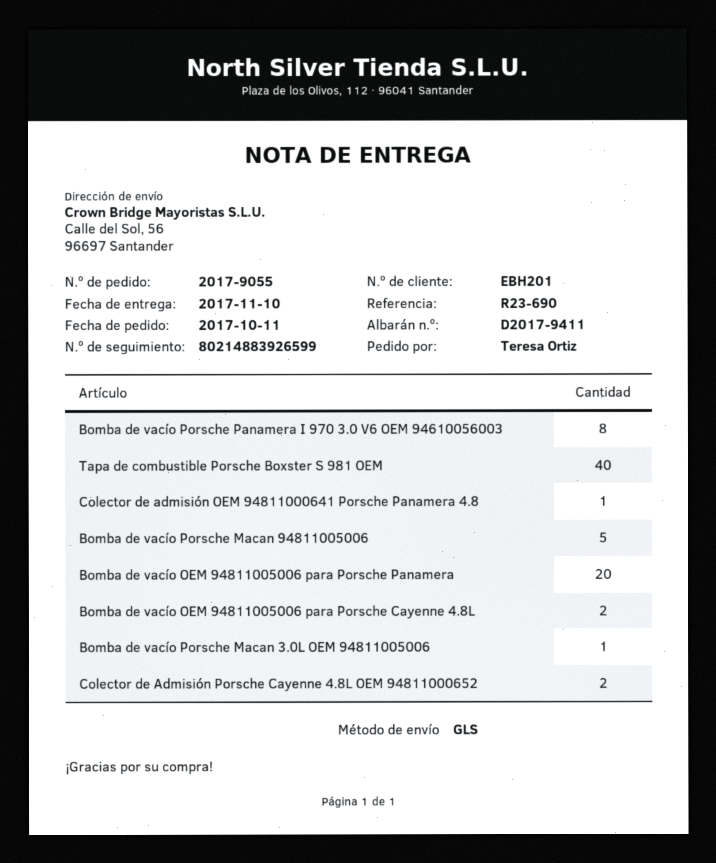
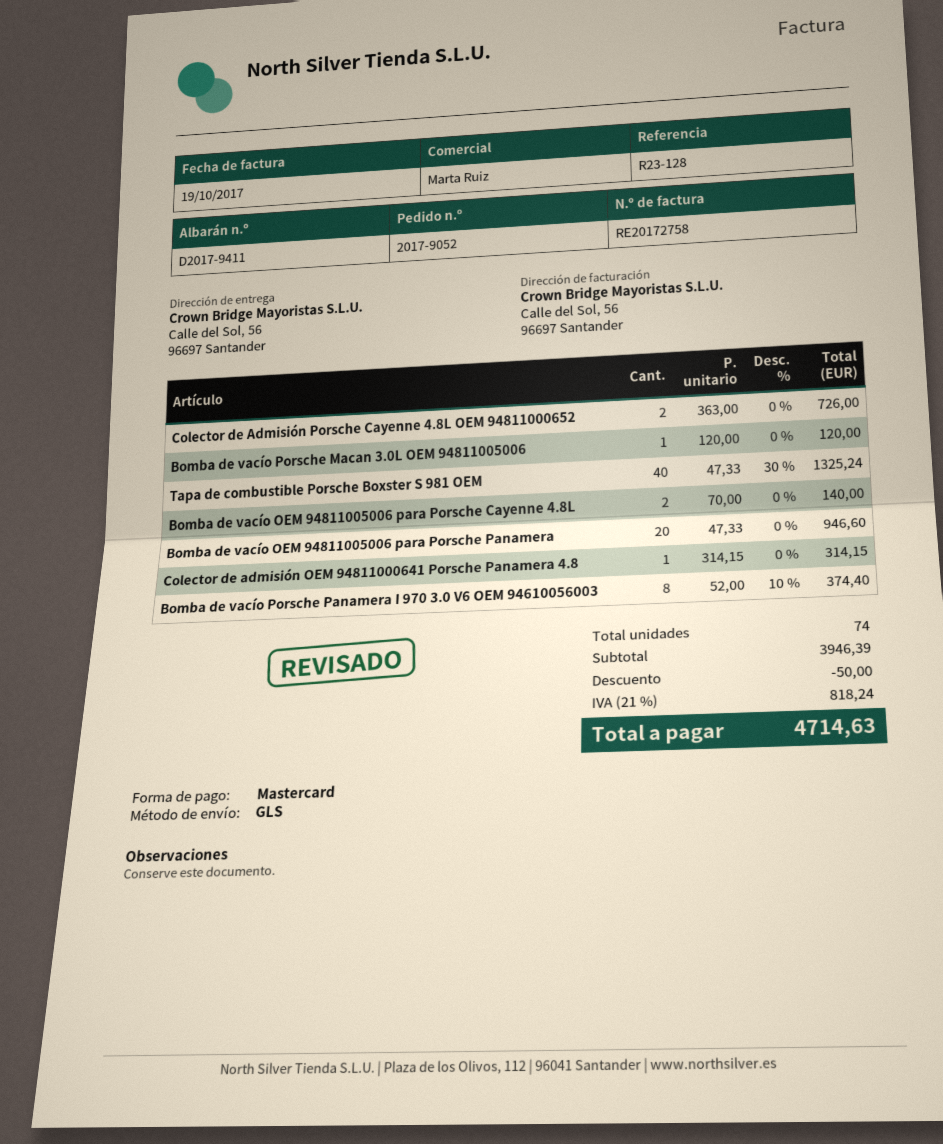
order number: 2017-9055 -> 2017-9052
reference: R23-690 -> R23-128
Bomba de vacío Porsche Macan 94811005006: 5 -> none

